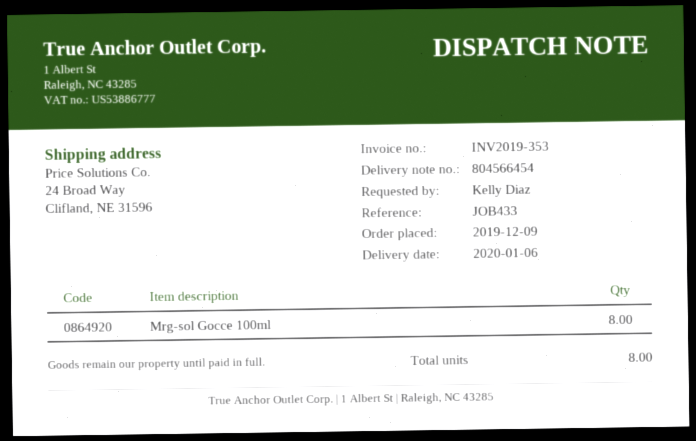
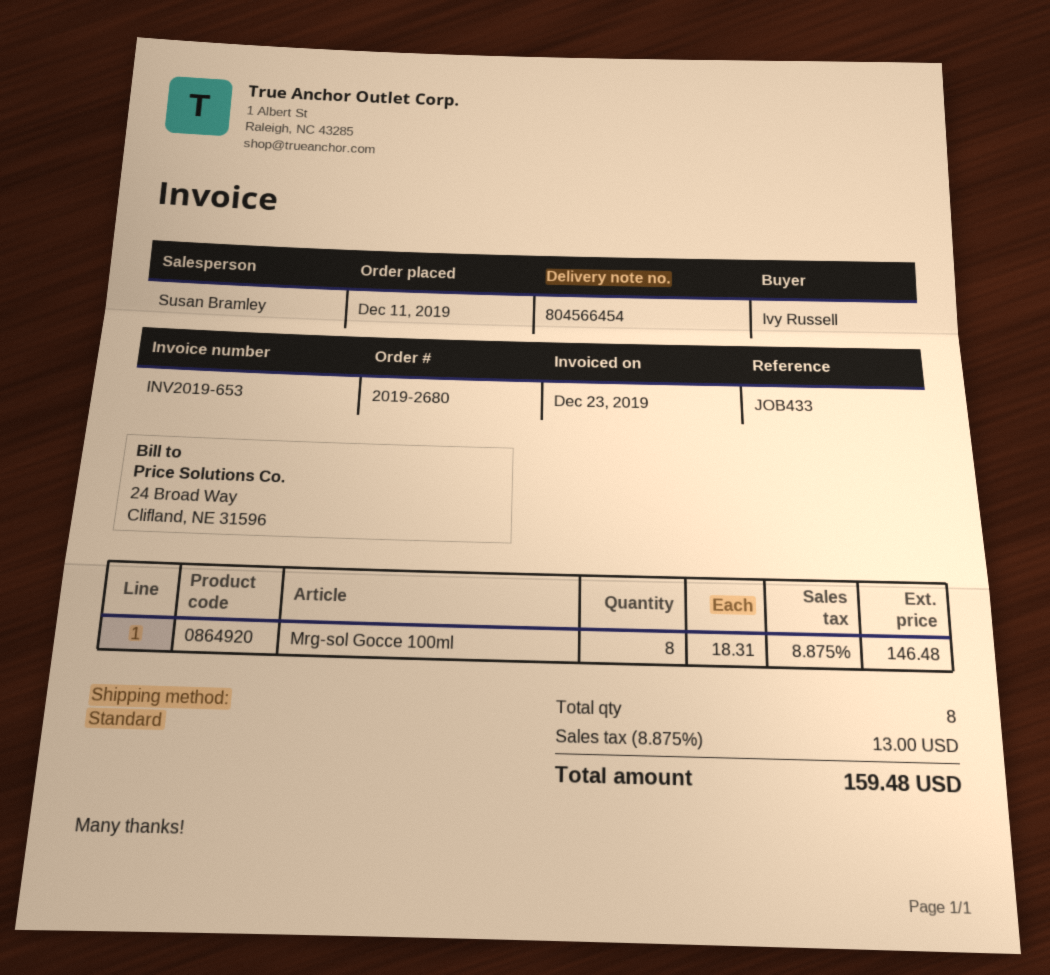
order date: 2019-12-09 -> 2019-12-11
invoice number: INV2019-353 -> INV2019-653
ordered by: Kelly Diaz -> Ivy Russell

